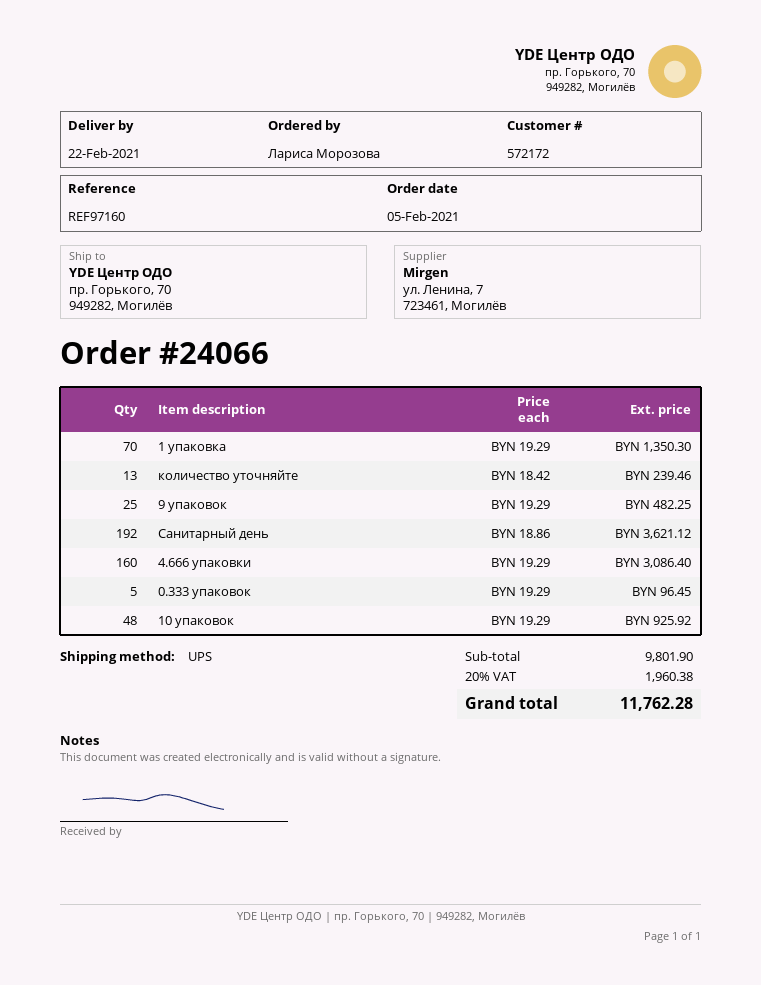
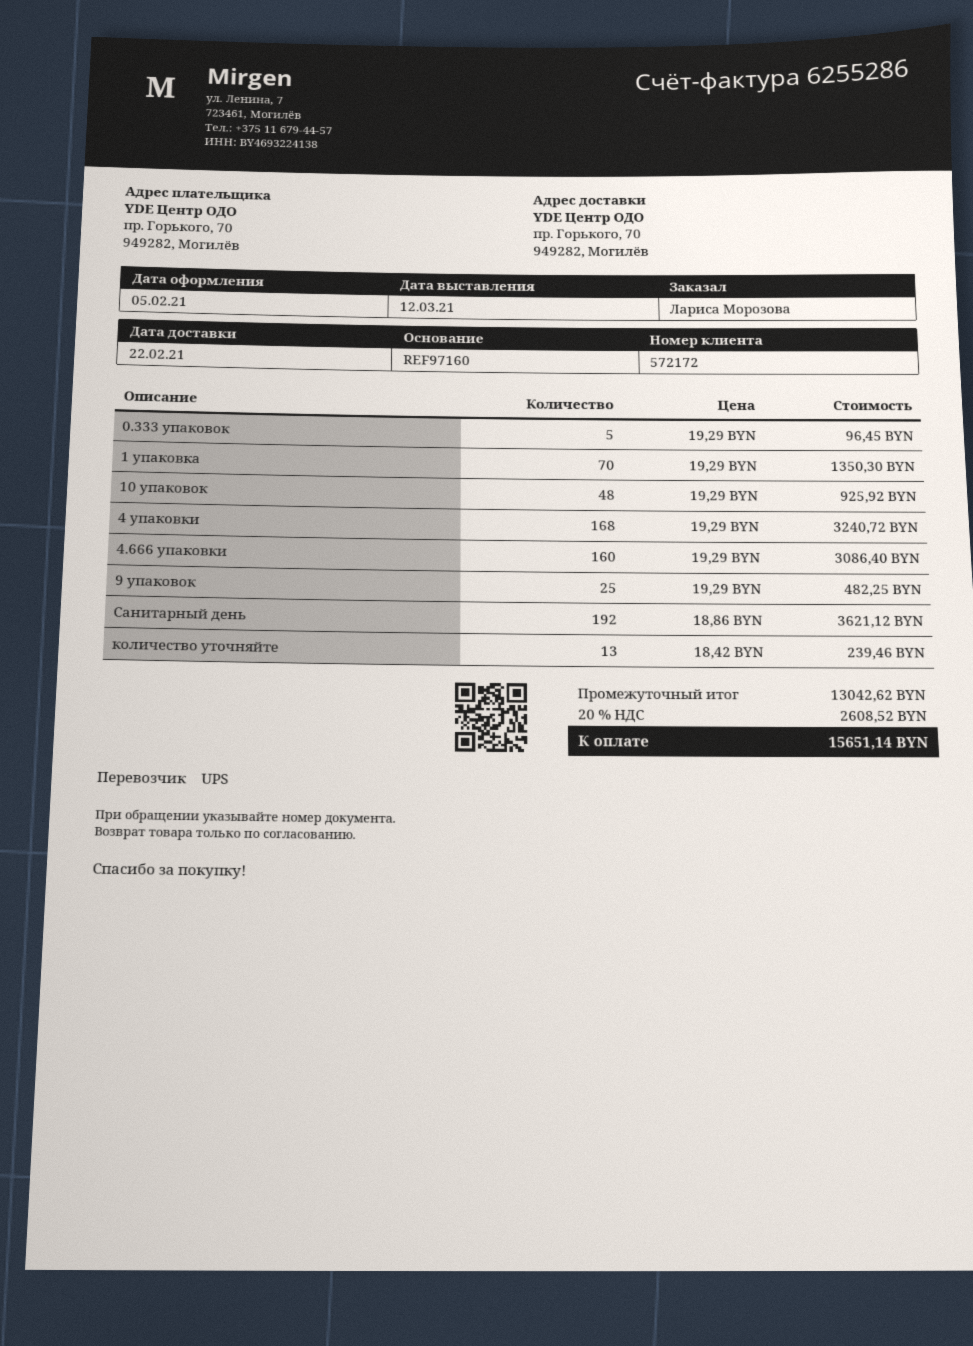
4 упаковки: none -> 168 x 19.29 = 3240.72
subtotal: 9801.90 -> 13042.62
tax: 20% = 1960.38 -> 20% = 2608.52
total: 11762.28 -> 15651.14

